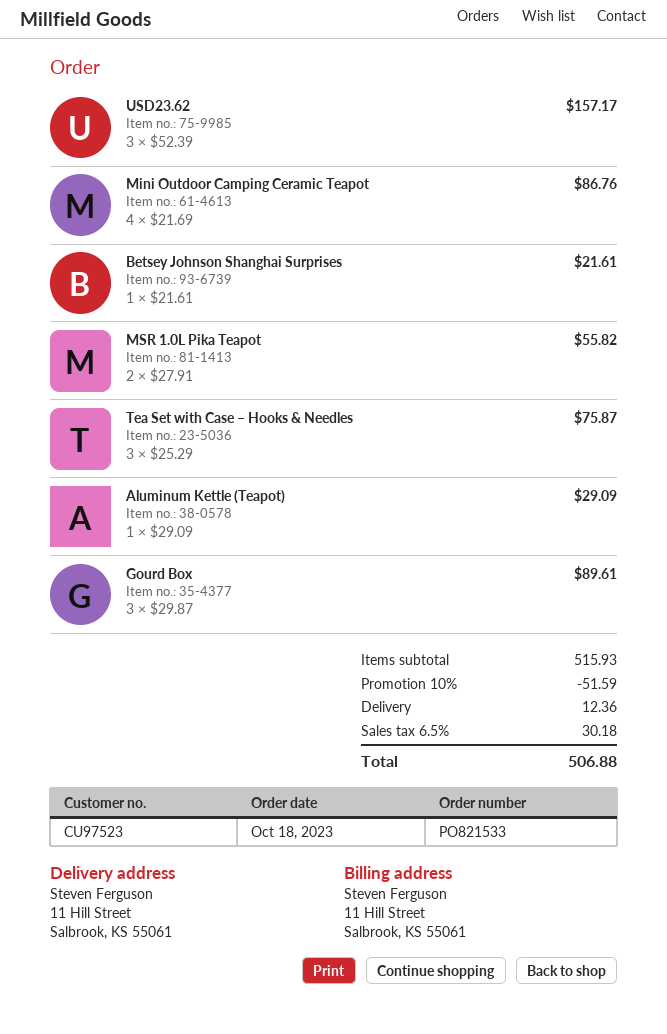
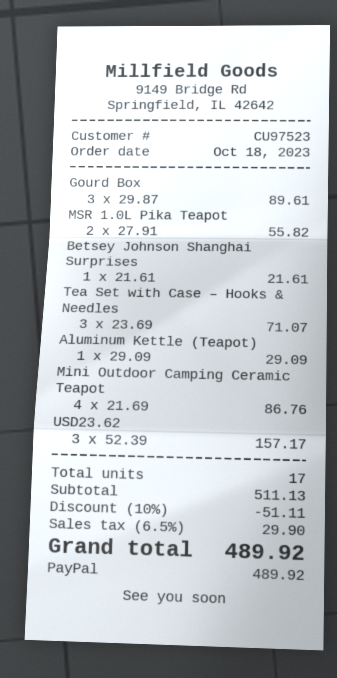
Tea Set with Case – Hooks & Needles: 3 x 25.29 = 75.87 -> 3 x 23.69 = 71.07
subtotal: 515.93 -> 511.13
discount: 10% = 51.59 -> 10% = 51.11
shipping: 12.36 -> none
tax: 6.5% = 30.18 -> 6.5% = 29.90
total: 506.88 -> 489.92

